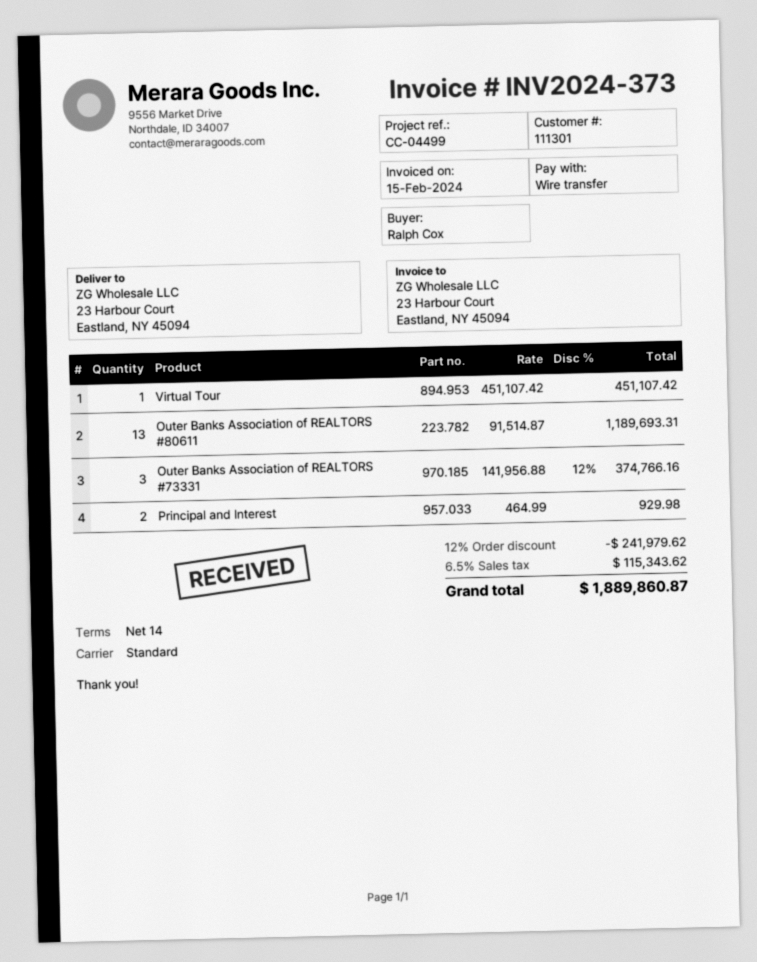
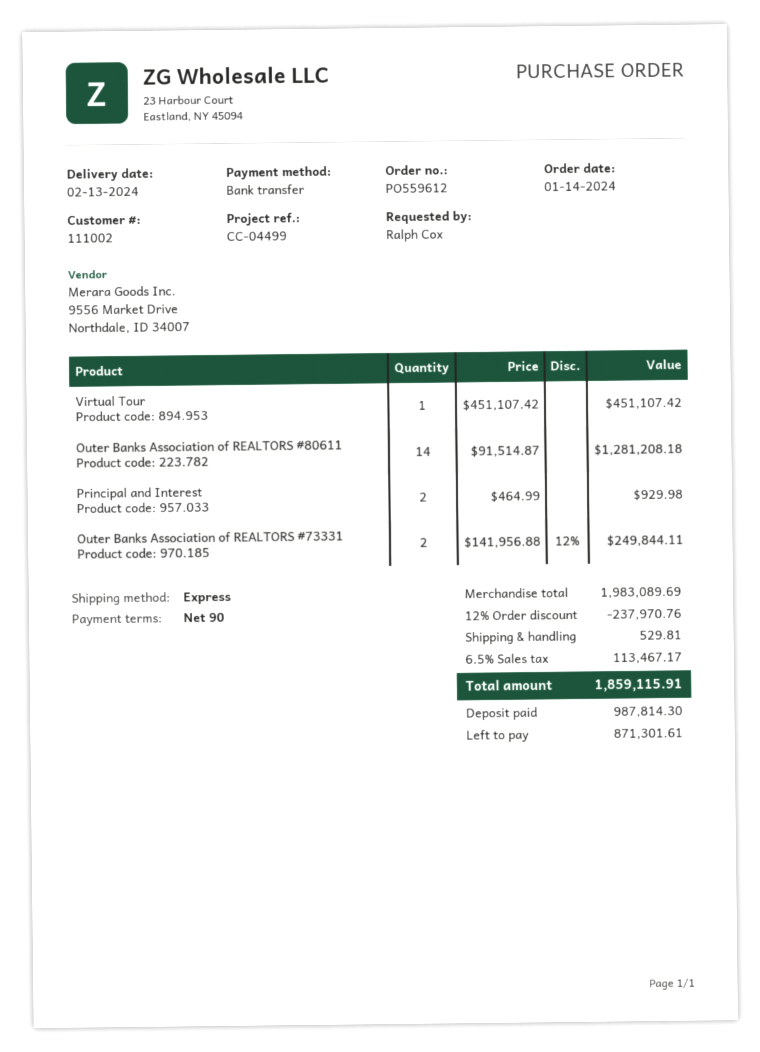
payment terms: 14 days -> 90 days
customer number: 111301 -> 111002
shipping method: standard -> express
Outer Banks Association of REALTORS #80611: 13 x 91514.87 = 1189693.31 -> 14 x 91514.87 = 1281208.18
Outer Banks Association of REALTORS #73331: 3 x 141956.88 - 12% = 374766.16 -> 2 x 141956.88 - 12% = 249844.11
discount: 12% = 241979.62 -> 12% = 237970.76
shipping: none -> 529.81
tax: 6.5% = 115343.62 -> 6.5% = 113467.17
total: 1889860.87 -> 1859115.91

